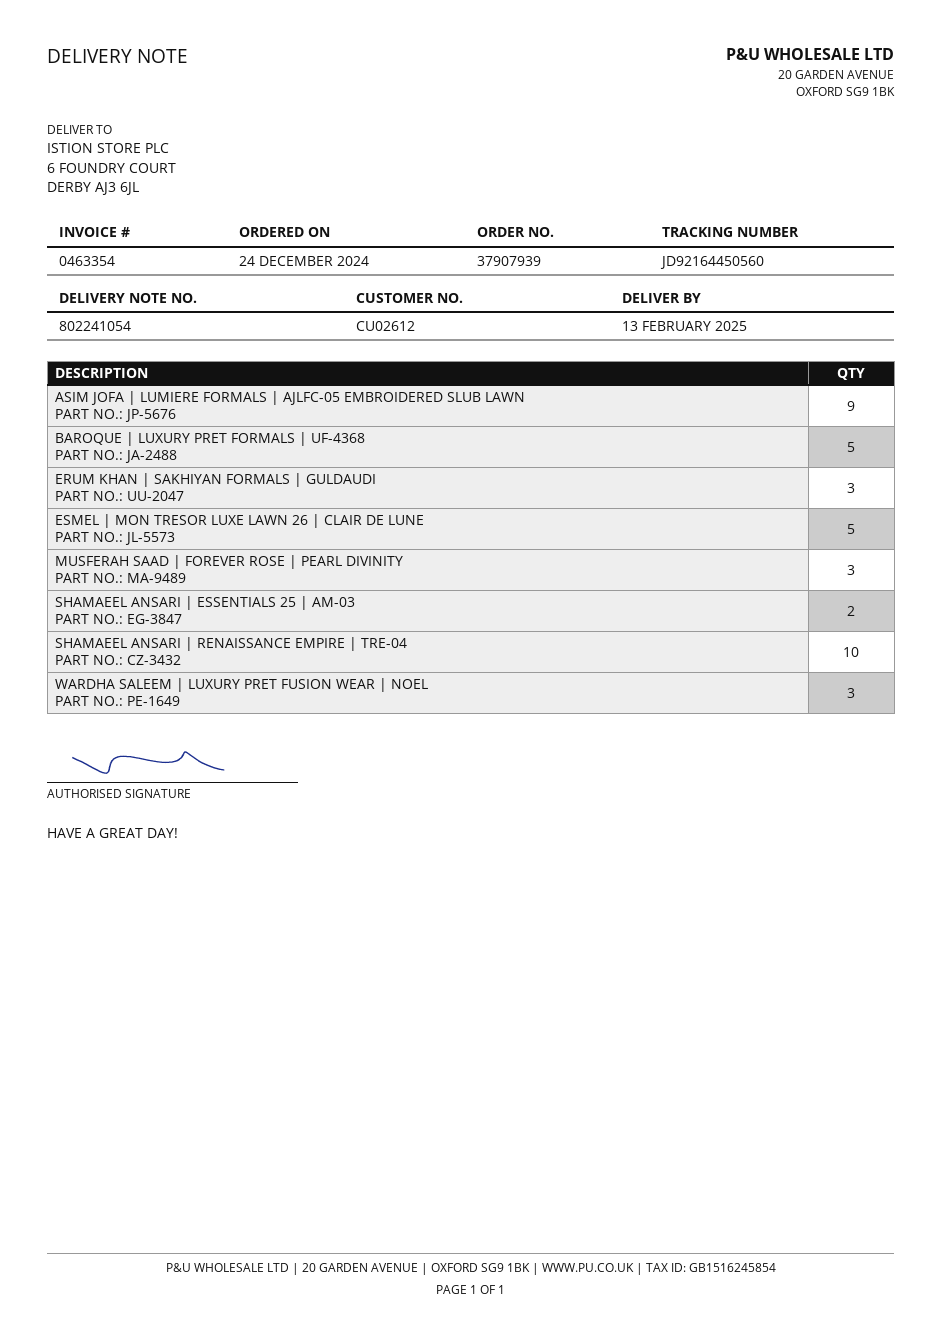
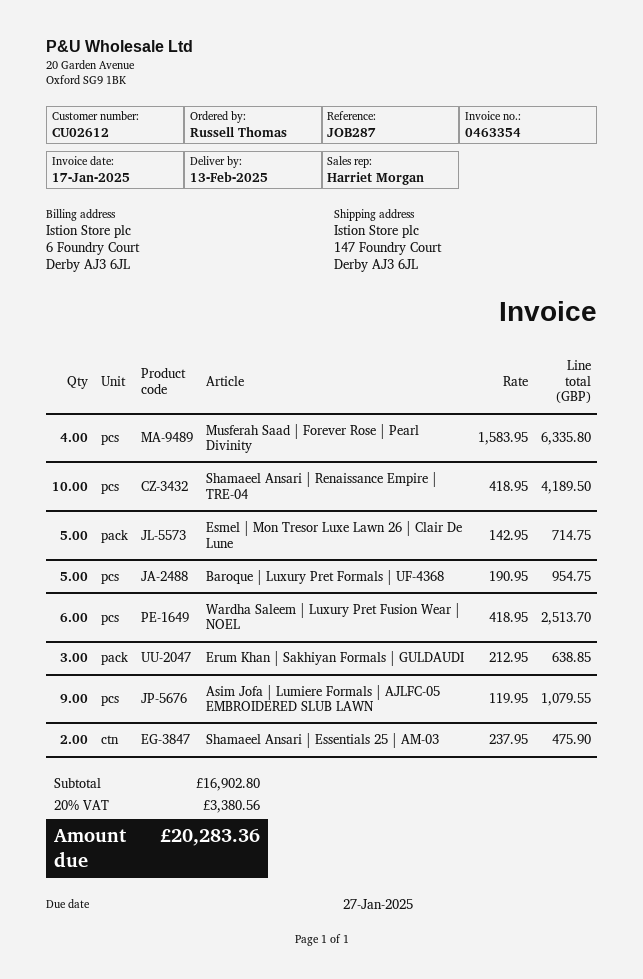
ship to: 6 FOUNDRY COURT, DERBY AJ3 6JL -> 147 Foundry Court, Derby AJ3 6JL
MUSFERAH SAAD | FOREVER ROSE | PEARL DIVINITY: 3 -> 4
WARDHA SALEEM | LUXURY PRET FUSION WEAR | NOEL: 3 -> 6

